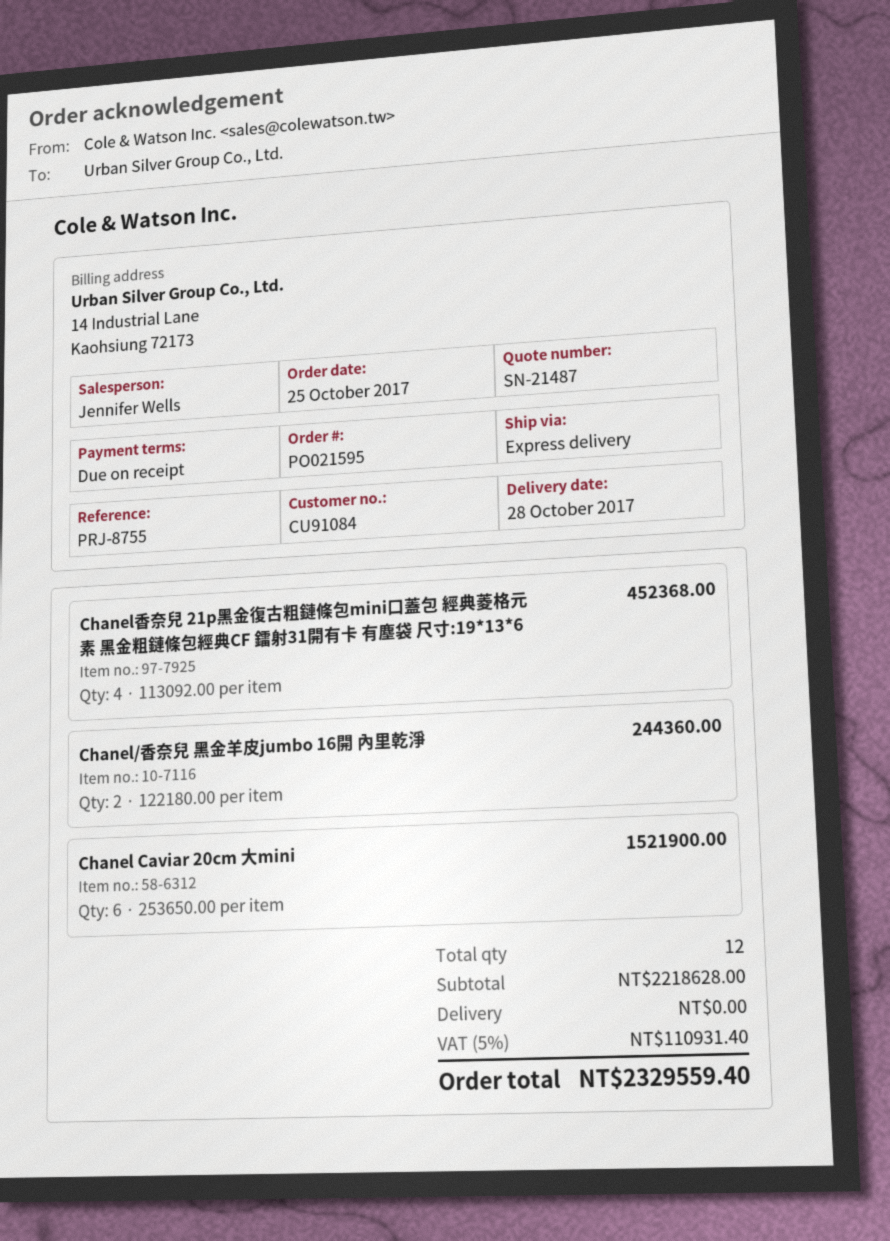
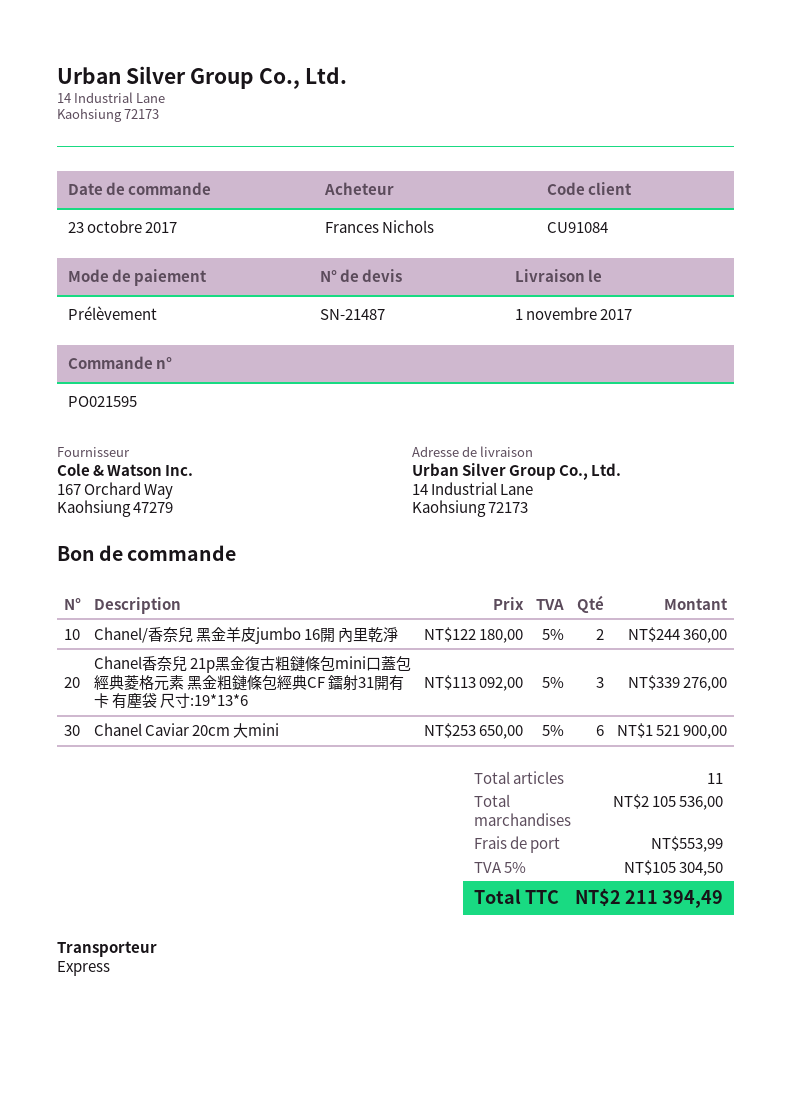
order date: 2017-10-25 -> 2017-10-23
delivery date: 2017-10-28 -> 2017-11-01
Chanel香奈兒 21p黑金復古粗鏈條包mini口蓋包 經典菱格元素 黑金粗鏈條包經典CF 鐳射31開有卡 有塵袋 尺寸:19*13*6: 4 x 113092.00 = 452368.00 -> 3 x 113092.00 = 339276.00
total quantity: 12 -> 11
subtotal: 2218628.00 -> 2105536.00
shipping: 0.00 -> 553.99
tax: 5% = 110931.40 -> 5% = 105304.50
total: 2329559.40 -> 2211394.49

